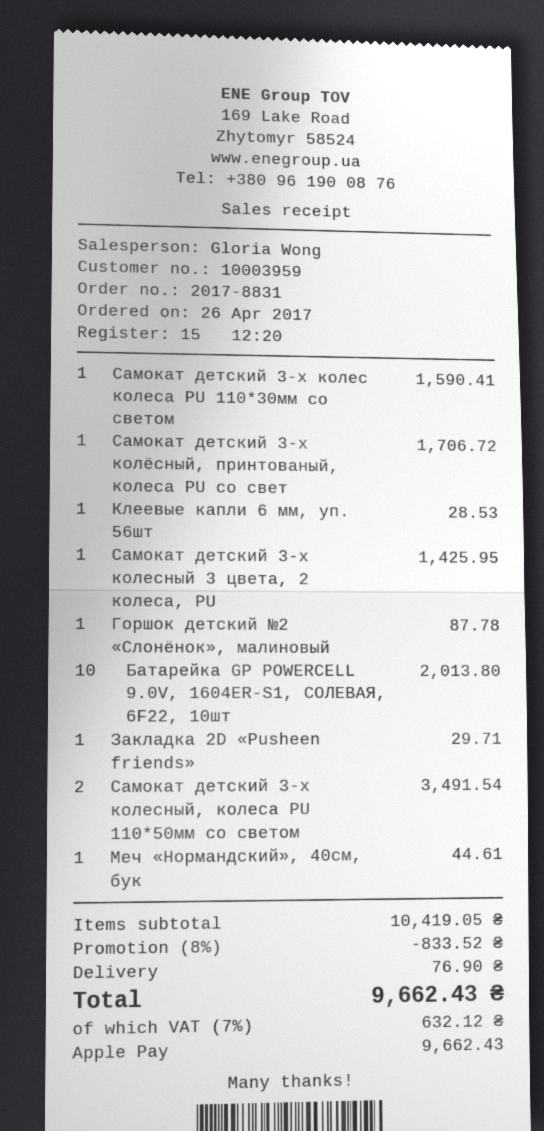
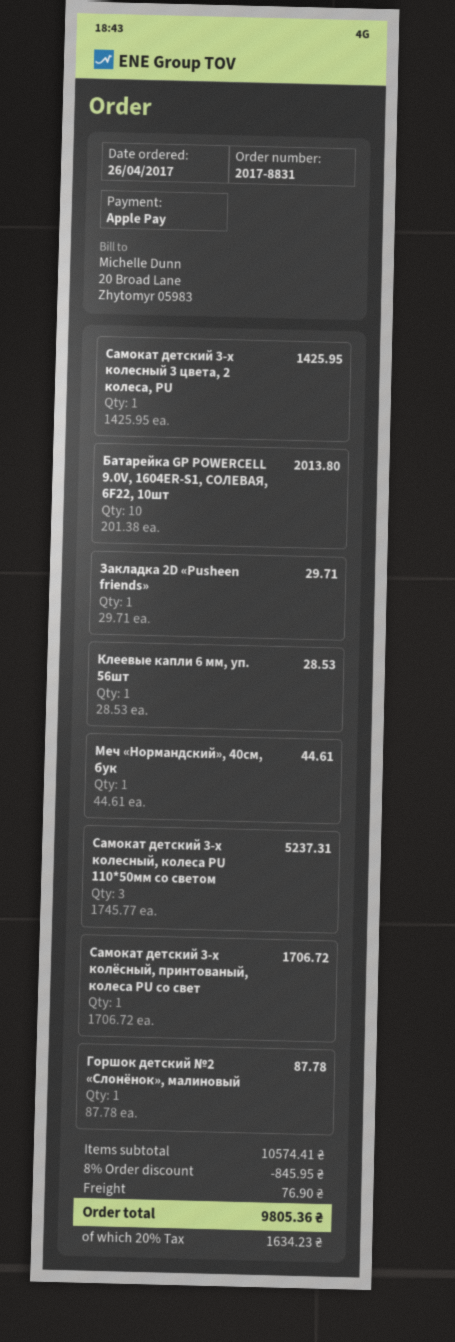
Самокат детский 3-х колес колеса PU 110*30мм со светом: 1 for 1590.41 -> none
Самокат детский 3-х колесный, колеса PU 110*50мм со светом: 2 for 3491.54 -> 3 for 5237.31
subtotal: 10419.05 -> 10574.41
discount: 8% = 833.52 -> 8% = 845.95
tax: 7% = 632.12 -> 20% = 1634.23
total: 9662.43 -> 9805.36

